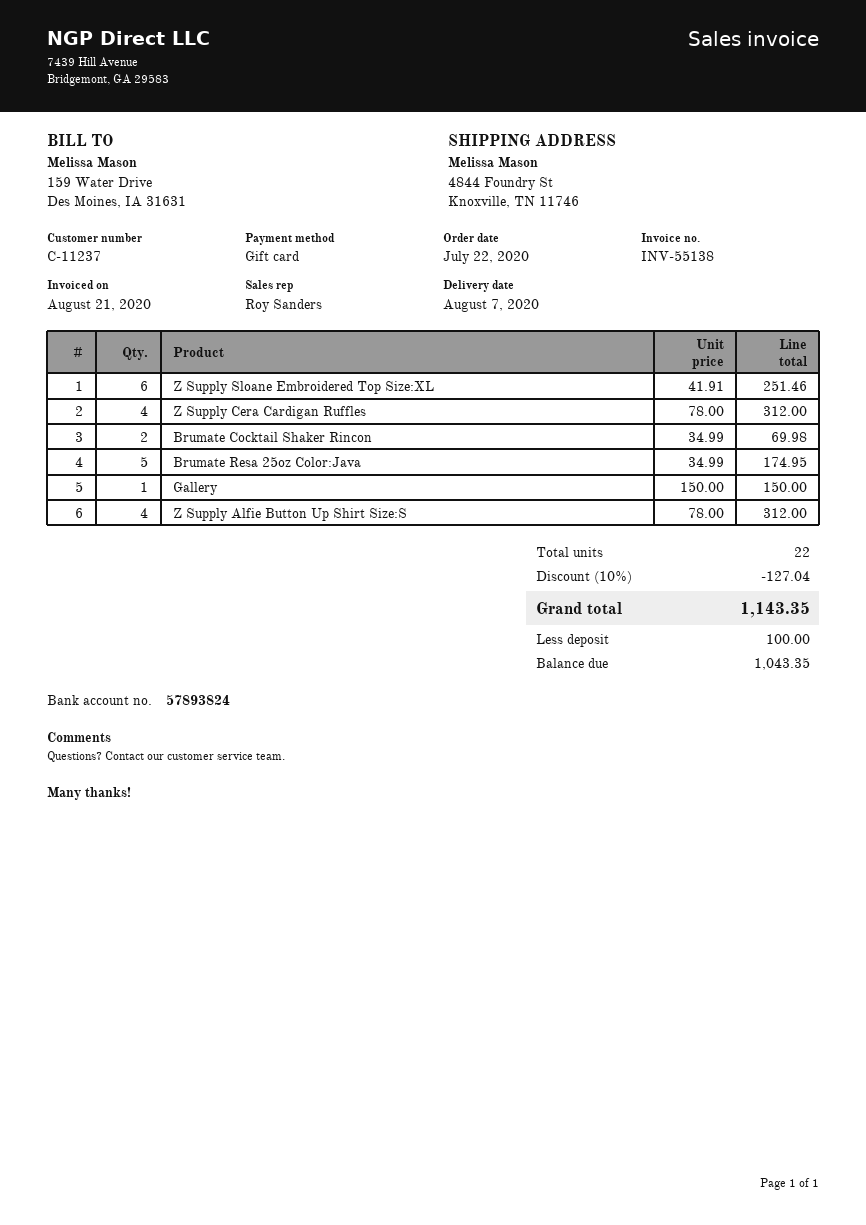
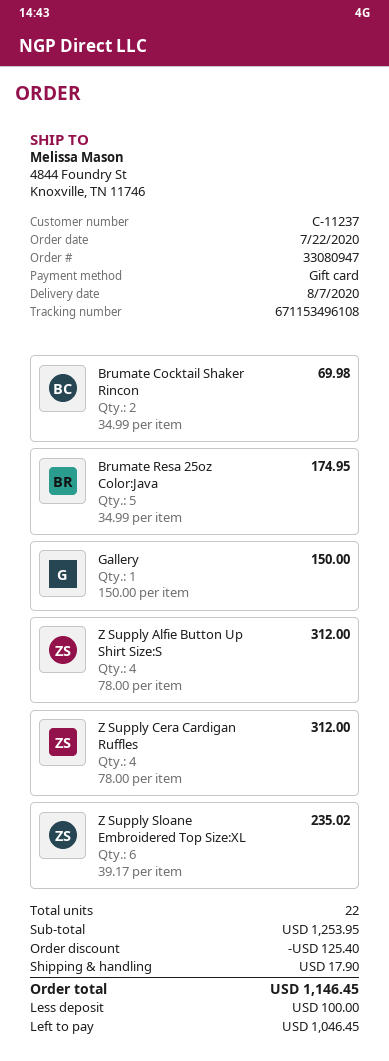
Z Supply Sloane Embroidered Top Size:XL: 6 x 41.91 = 251.46 -> 6 x 39.17 = 235.02
discount: 127.04 -> 125.40
shipping: none -> 17.90
total: 1143.35 -> 1146.45
balance: 1043.35 -> 1046.45

